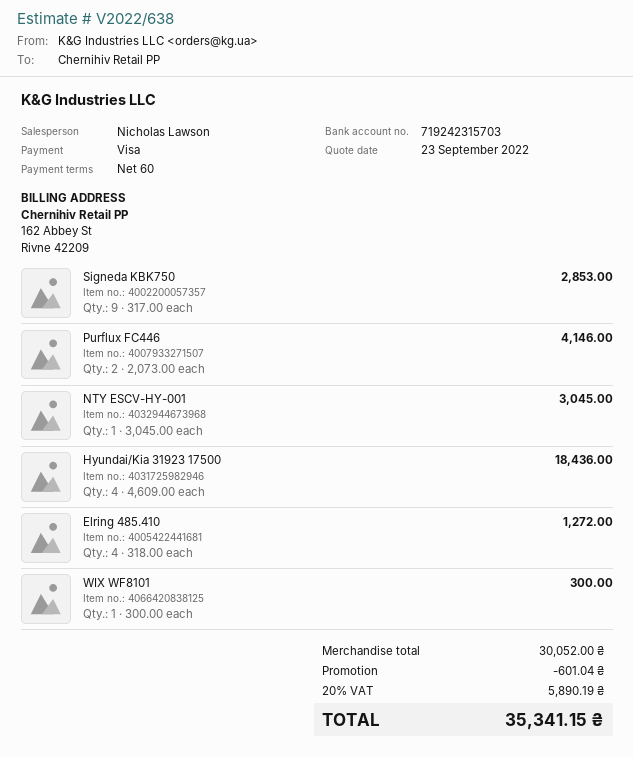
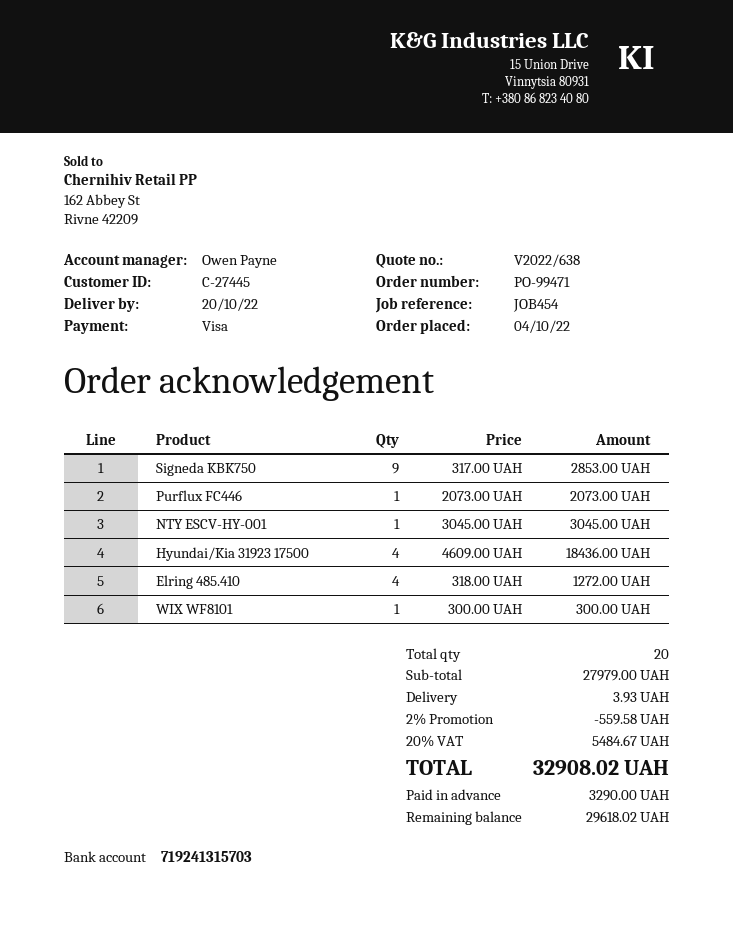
sales rep: Nicholas Lawson -> Owen Payne
bank account: 719242315703 -> 719241315703
Purflux FC446: 2 x 2073.00 = 4146.00 -> 1 x 2073.00 = 2073.00
subtotal: 30052.00 -> 27979.00
discount: 601.04 -> 559.58
shipping: none -> 3.93
tax: 20% = 5890.19 -> 20% = 5484.67
total: 35341.15 -> 32908.02

